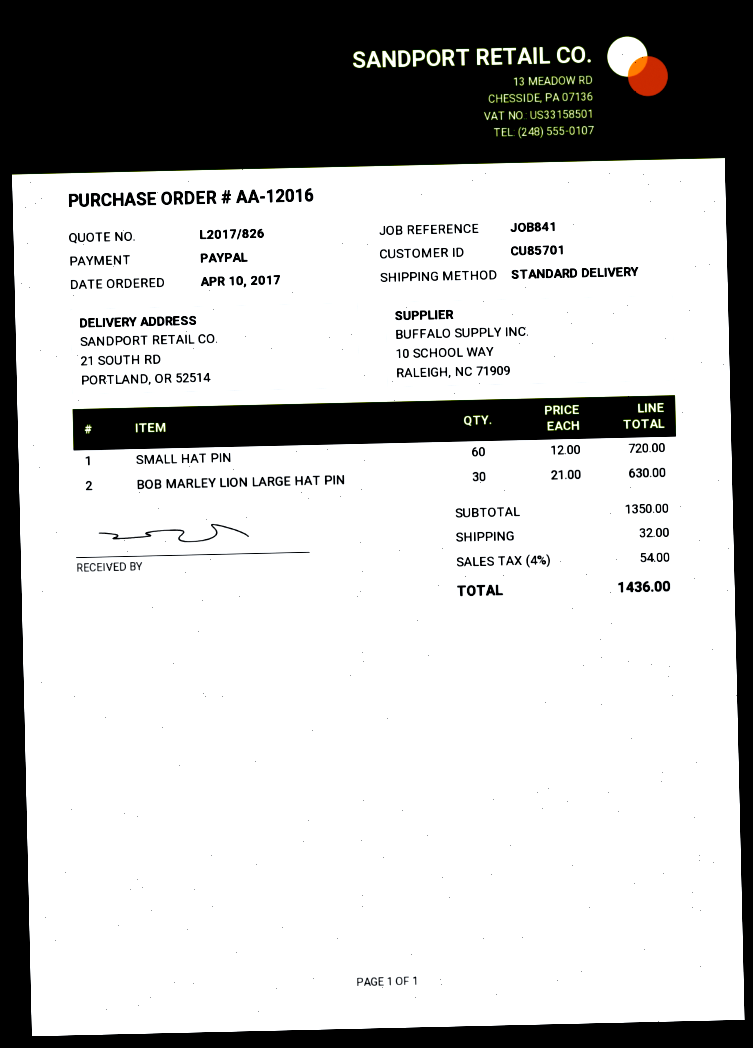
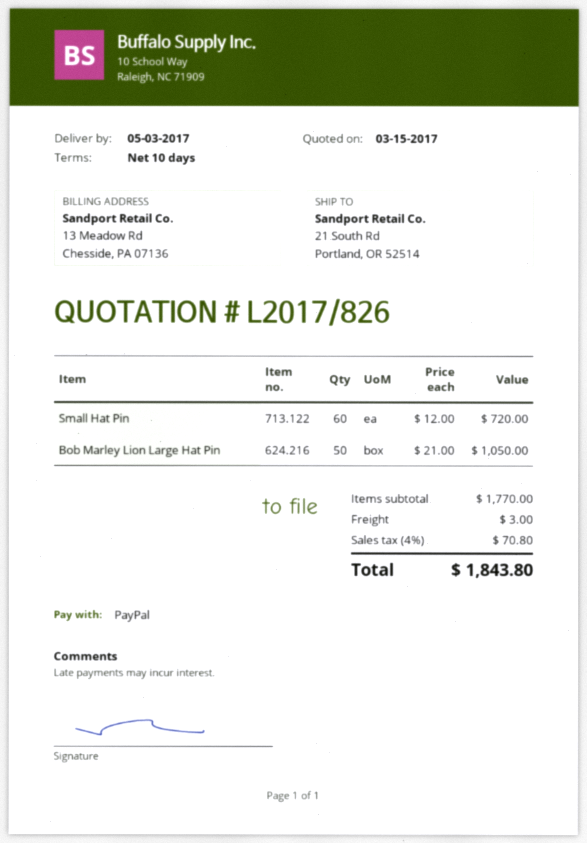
BOB MARLEY LION LARGE HAT PIN: 30 x 21.00 = 630.00 -> 50 x 21.00 = 1050.00
subtotal: 1350.00 -> 1770.00
shipping: 32.00 -> 3.00
tax: 4% = 54.00 -> 4% = 70.80
total: 1436.00 -> 1843.80

